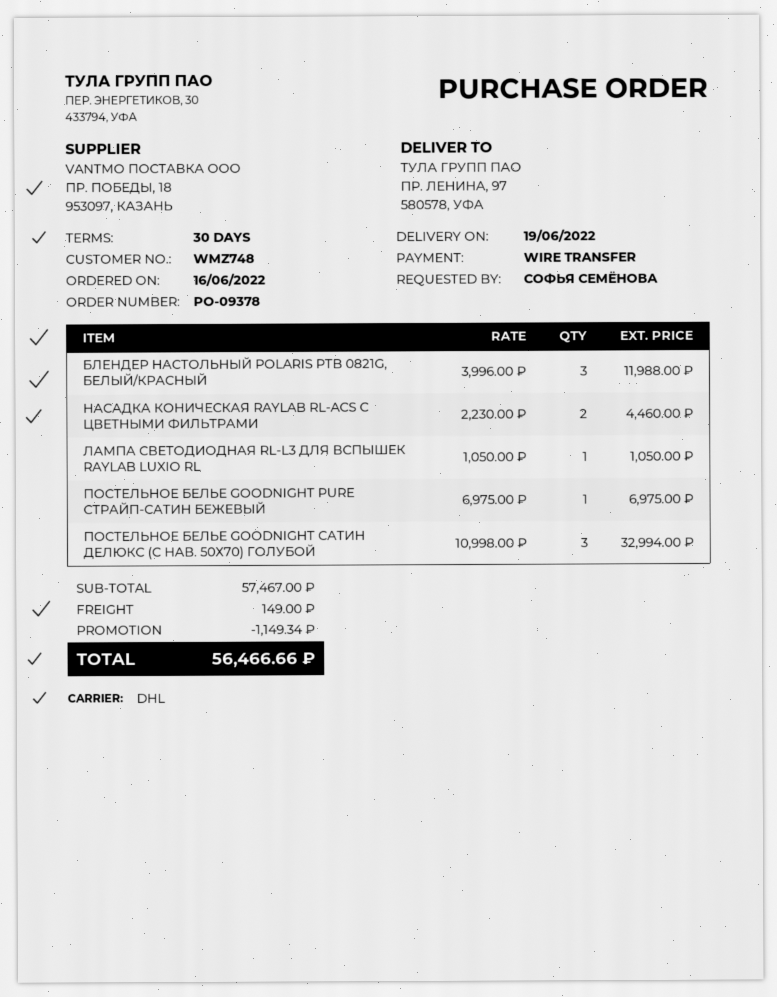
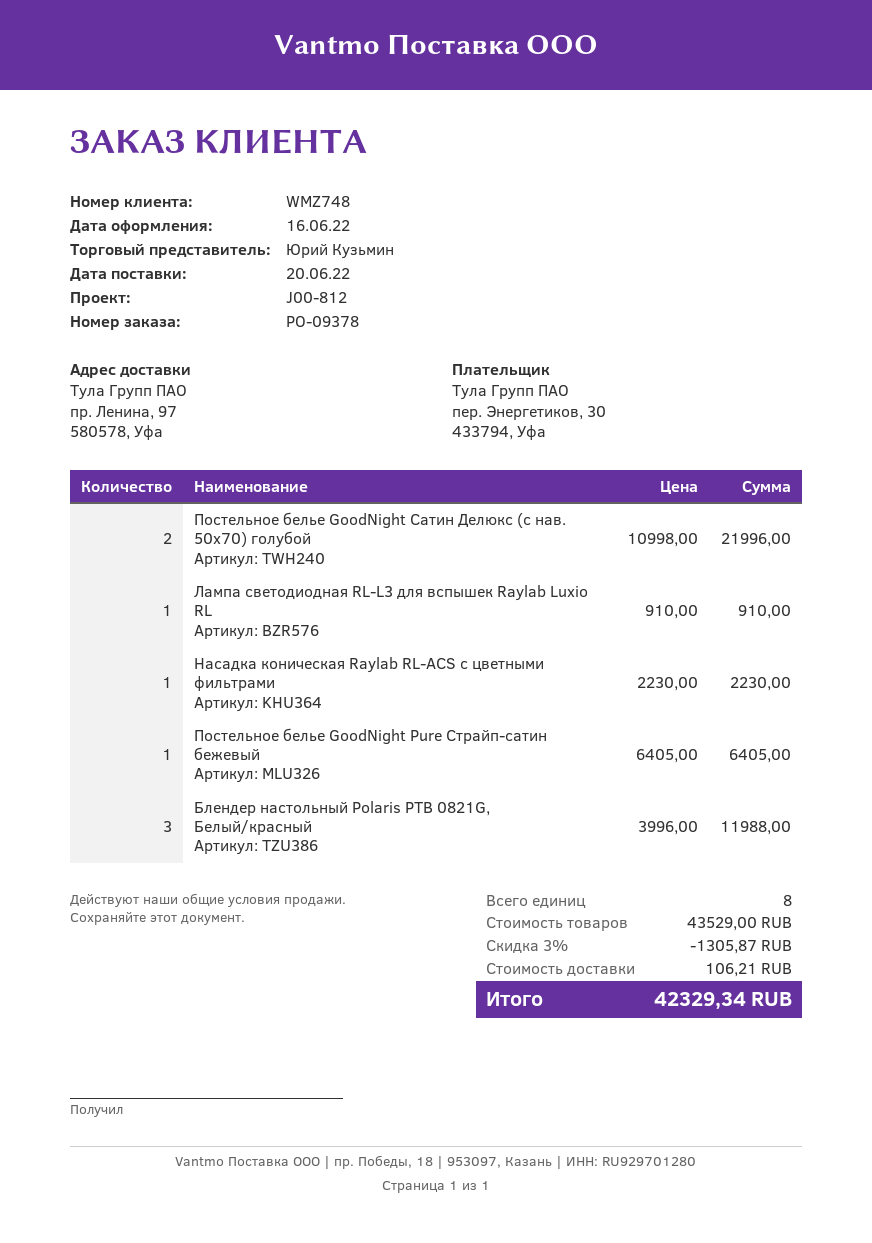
delivery date: 2022-06-19 -> 2022-06-20
НАСАДКА КОНИЧЕСКАЯ RAYLAB RL-ACS С ЦВЕТНЫМИ ФИЛЬТРАМИ: 2 x 2230.00 = 4460.00 -> 1 x 2230.00 = 2230.00
ЛАМПА СВЕТОДИОДНАЯ RL-L3 ДЛЯ ВСПЫШЕК RAYLAB LUXIO RL: 1 x 1050.00 = 1050.00 -> 1 x 910.00 = 910.00
ПОСТЕЛЬНОЕ БЕЛЬЕ GOODNIGHT PURE СТРАЙП-САТИН БЕЖЕВЫЙ: 1 x 6975.00 = 6975.00 -> 1 x 6405.00 = 6405.00
ПОСТЕЛЬНОЕ БЕЛЬЕ GOODNIGHT САТИН ДЕЛЮКС (С НАВ. 50Х70) ГОЛУБОЙ: 3 x 10998.00 = 32994.00 -> 2 x 10998.00 = 21996.00
subtotal: 57467.00 -> 43529.00
discount: 1149.34 -> 1305.87
shipping: 149.00 -> 106.21
total: 56466.66 -> 42329.34

